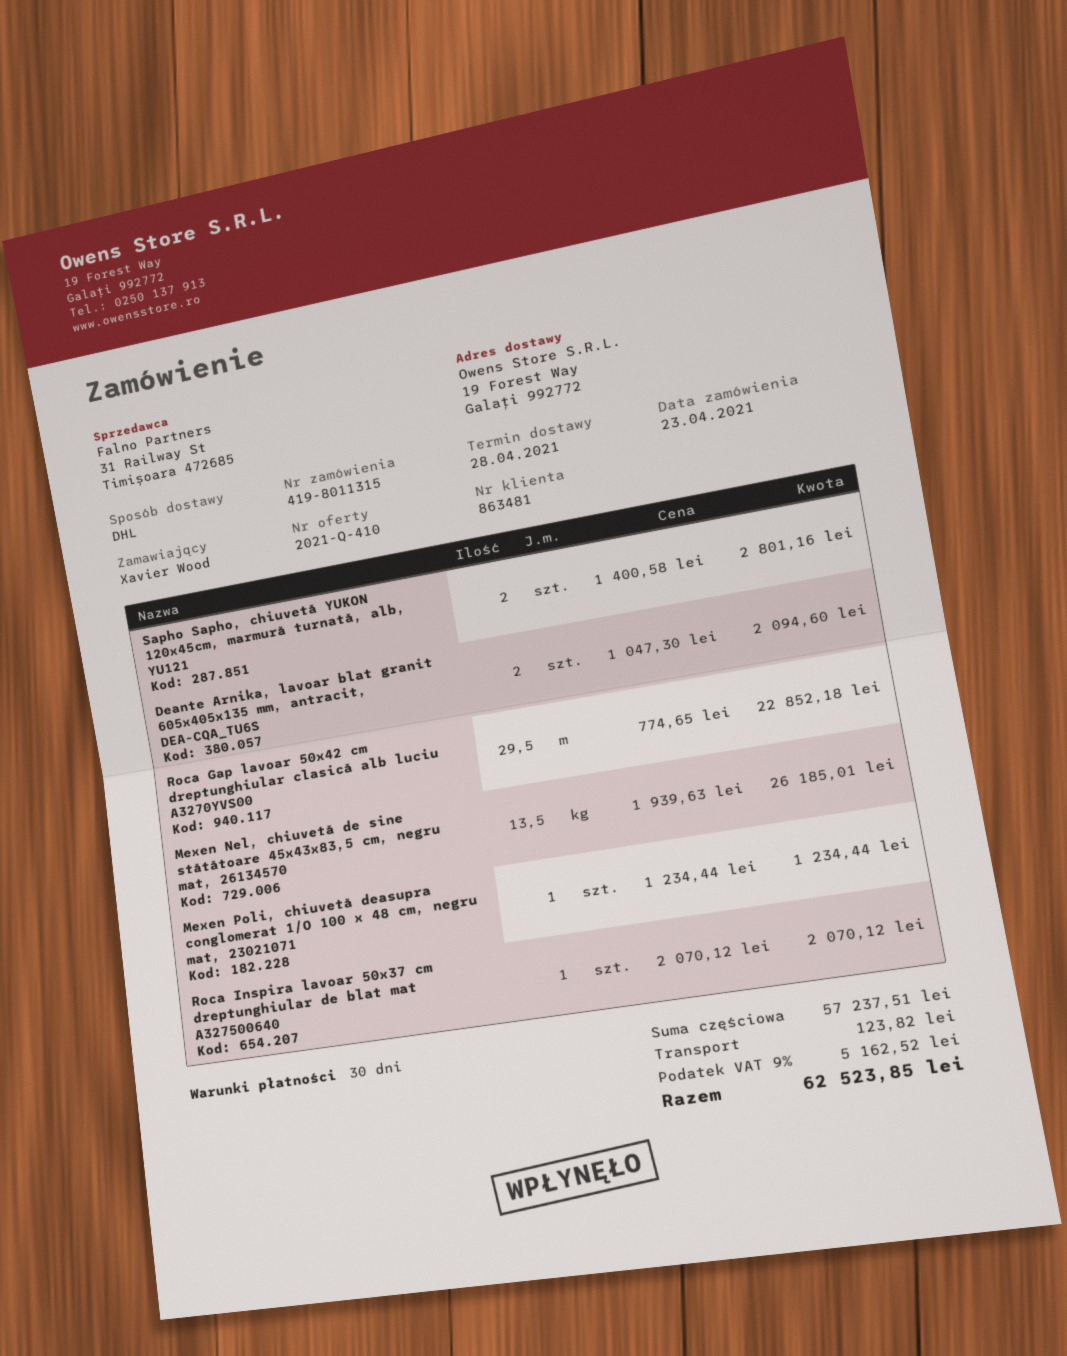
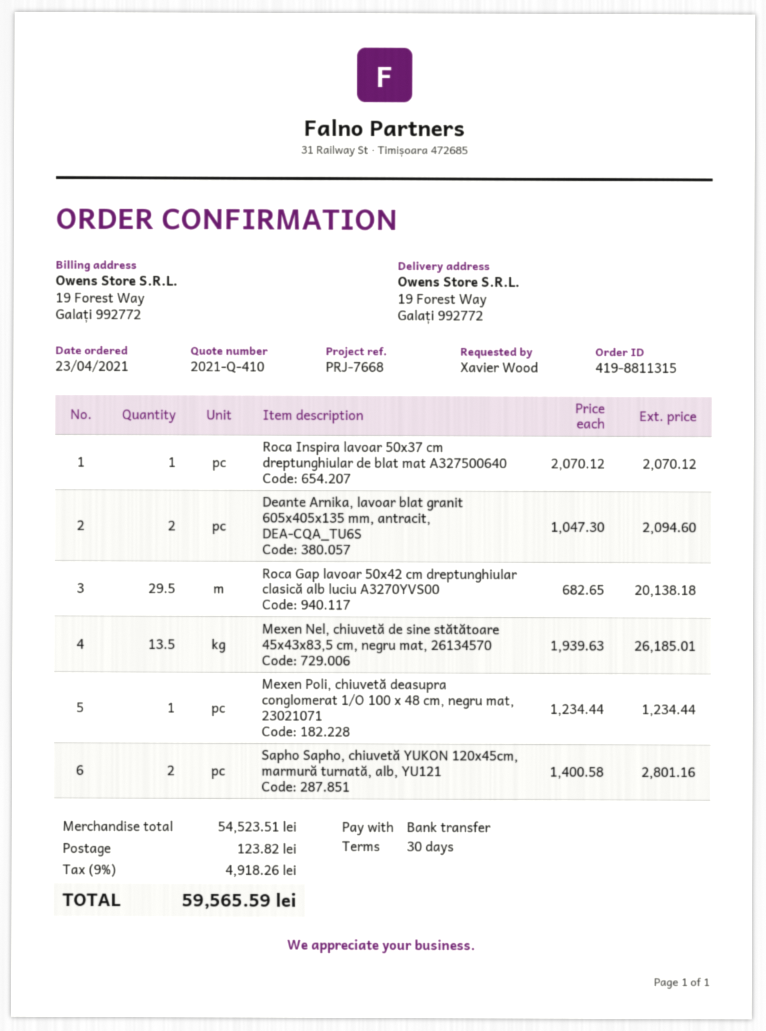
order number: 419-8011315 -> 419-8811315
Roca Gap lavoar 50x42 cm dreptunghiular clasică alb luciu A3270YVS00: 29.5 x 774.65 = 22852.18 -> 29.5 x 682.65 = 20138.18
subtotal: 57237.51 -> 54523.51
tax: 9% = 5162.52 -> 9% = 4918.26
total: 62523.85 -> 59565.59

